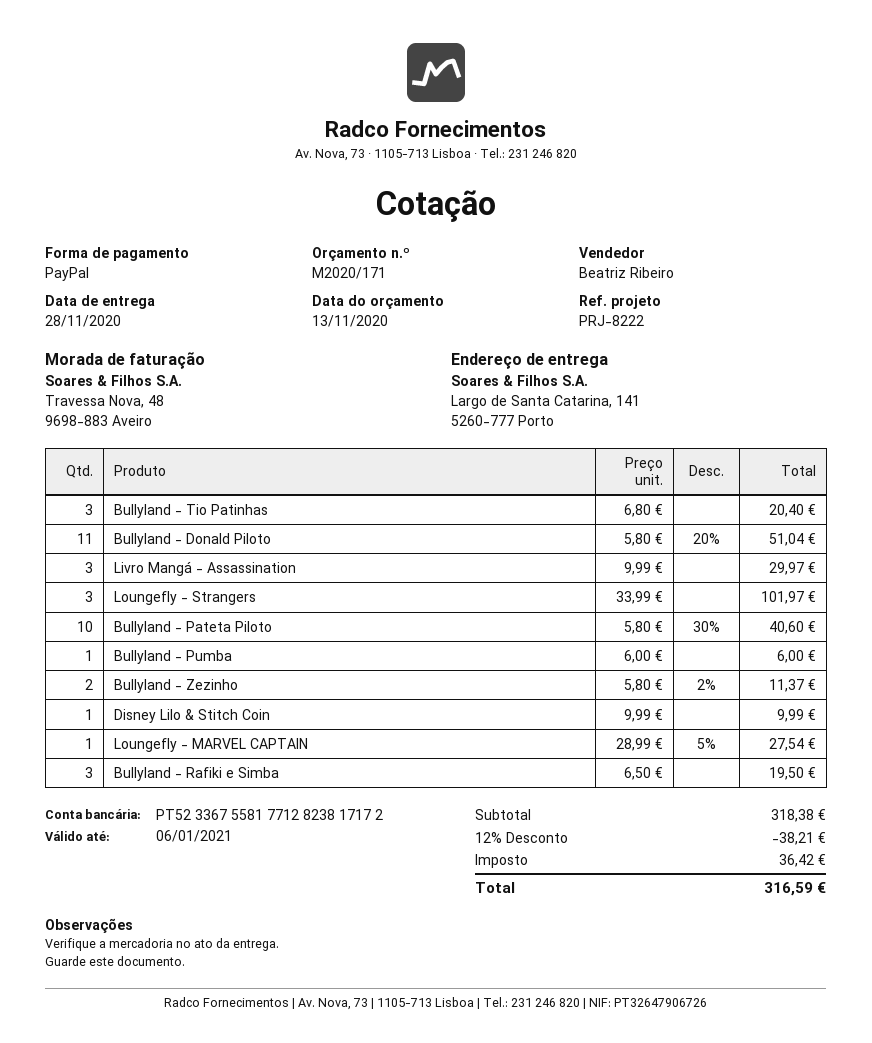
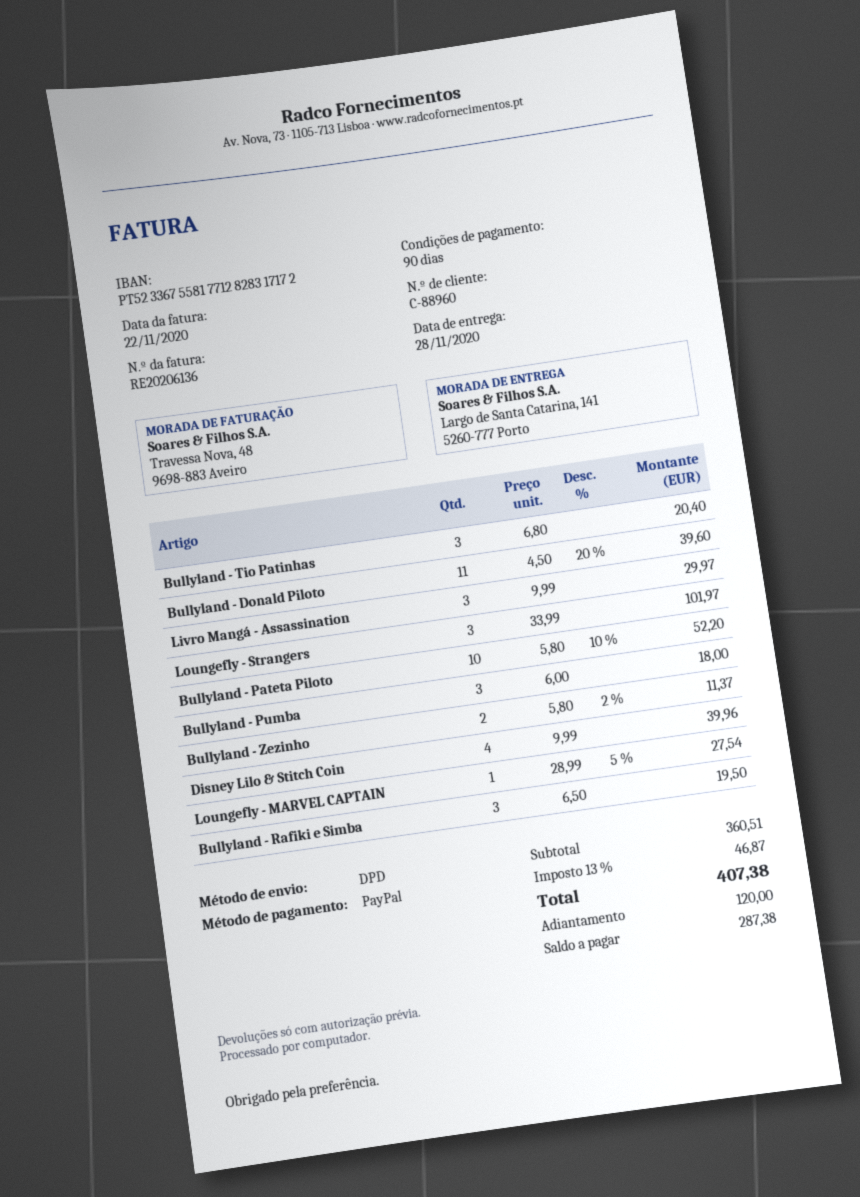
bank account: PT52336755817712823817172 -> PT52336755817712828317172
Bullyland - Donald Piloto: 11 x 5.80 - 20% = 51.04 -> 11 x 4.50 - 20% = 39.60
Bullyland - Pateta Piloto: 10 x 5.80 - 30% = 40.60 -> 10 x 5.80 - 10% = 52.20
Bullyland - Pumba: 1 x 6.00 = 6.00 -> 3 x 6.00 = 18.00
Disney Lilo & Stitch Coin: 1 x 9.99 = 9.99 -> 4 x 9.99 = 39.96
subtotal: 318.38 -> 360.51
discount: 12% = 38.21 -> none
tax: 36.42 -> 46.87
total: 316.59 -> 407.38

